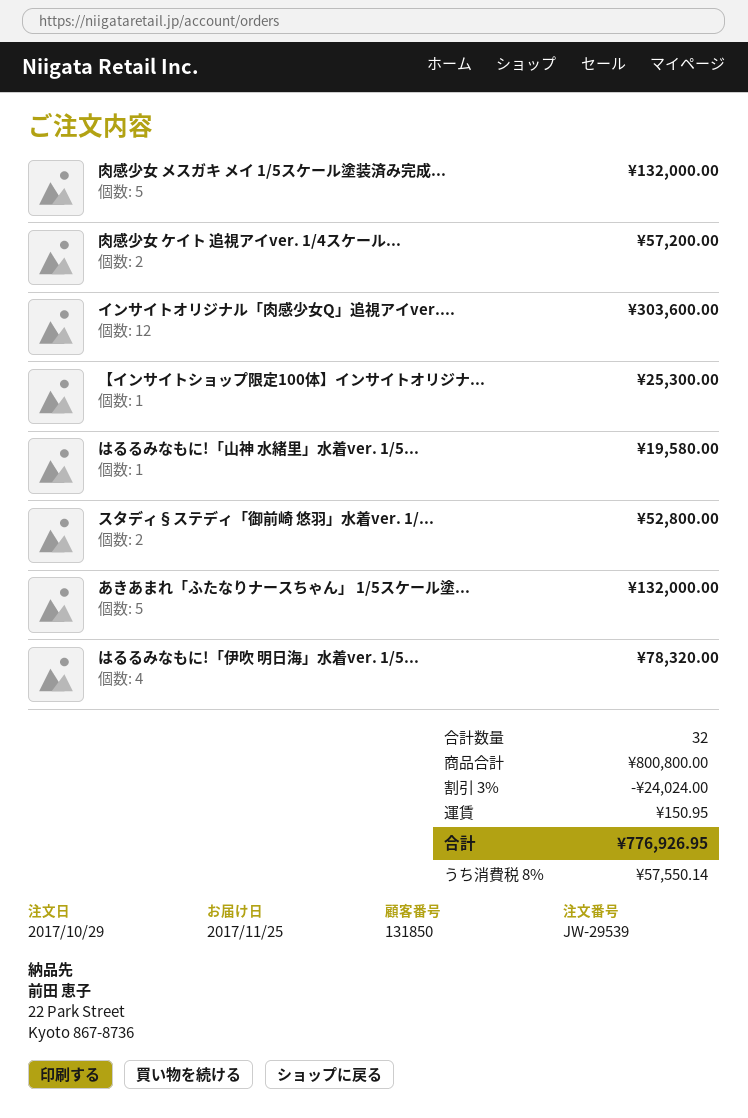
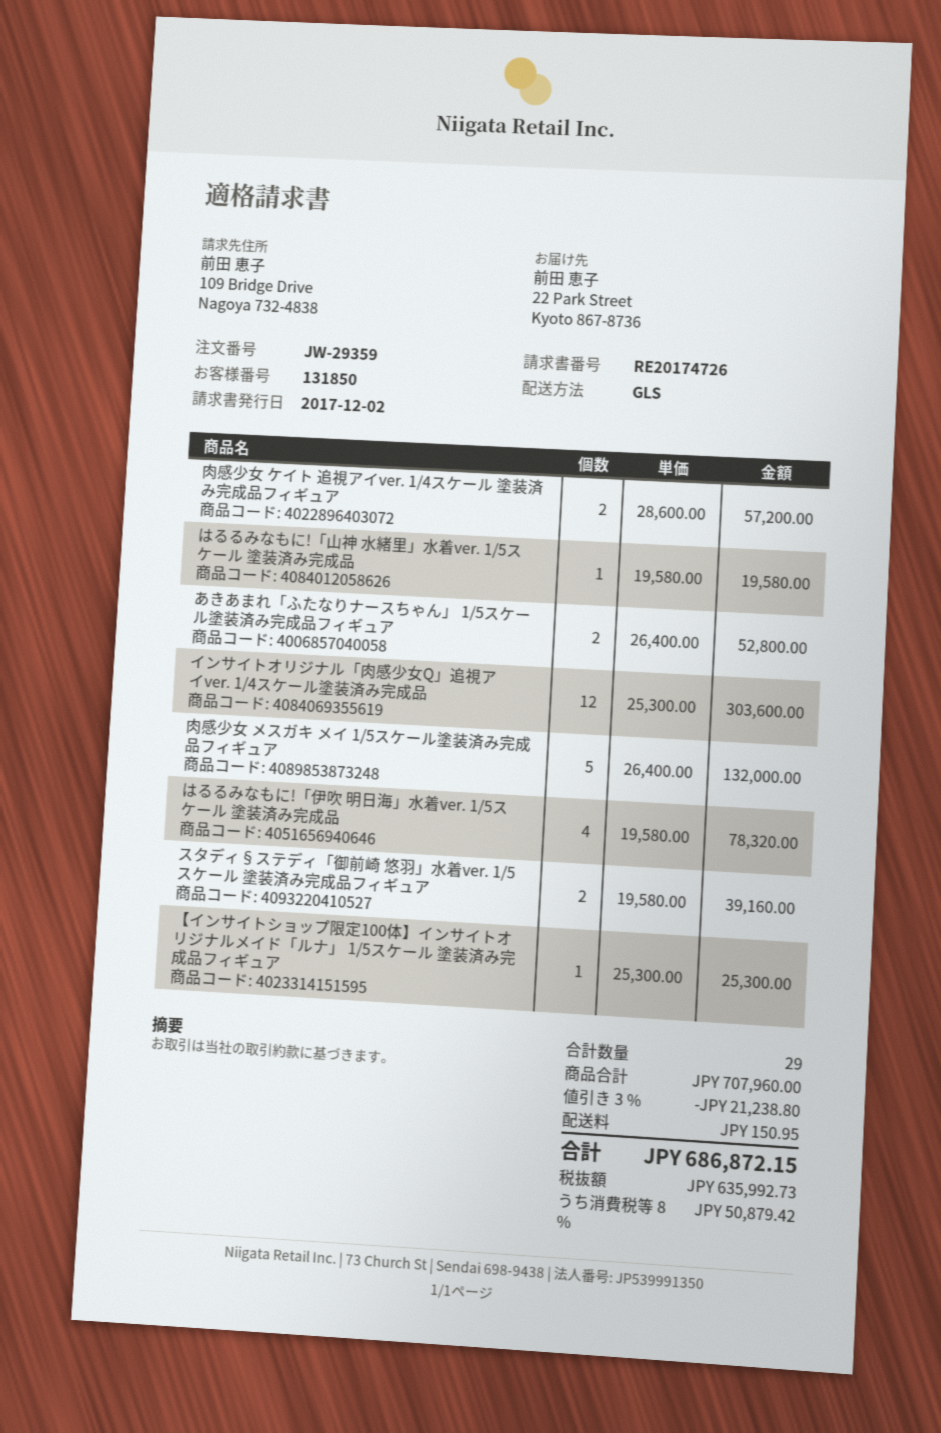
order number: JW-29539 -> JW-29359
スタディ§ステディ「御前崎 悠羽」水着ver. 1/...: 2 for 52800.00 -> 2 for 39160.00
あきあまれ「ふたなりナースちゃん」 1/5スケール塗...: 5 for 132000.00 -> 2 for 52800.00
total quantity: 32 -> 29
subtotal: 800800.00 -> 707960.00
discount: 3% = 24024.00 -> 3% = 21238.80
tax: 8% = 57550.14 -> 8% = 50879.42
total: 776926.95 -> 686872.15

